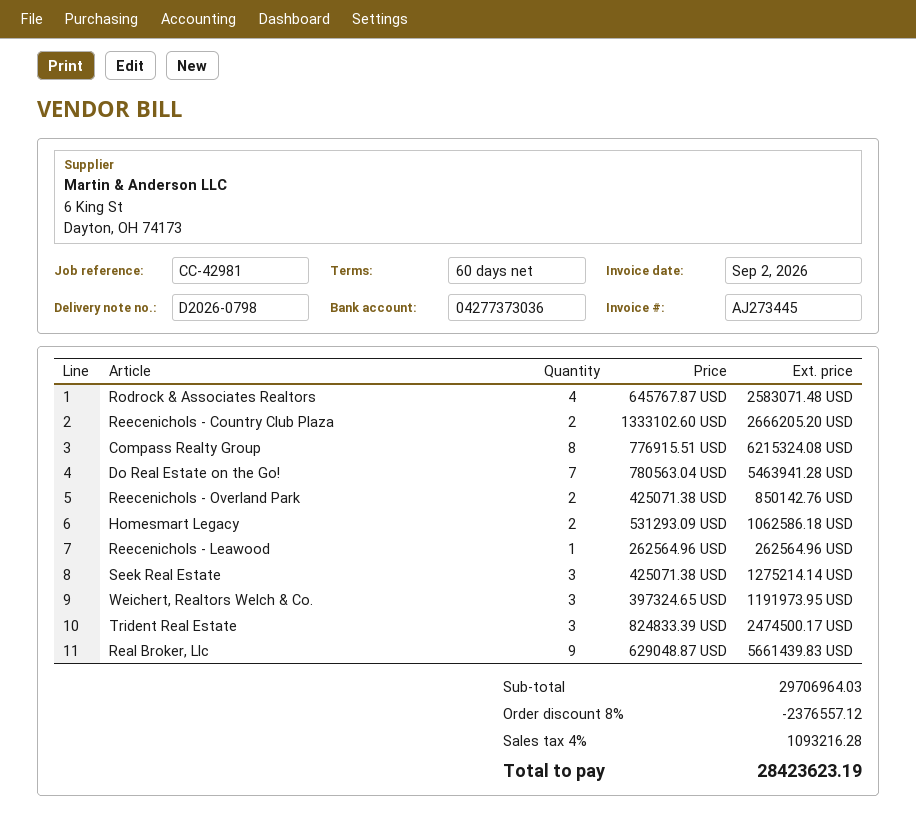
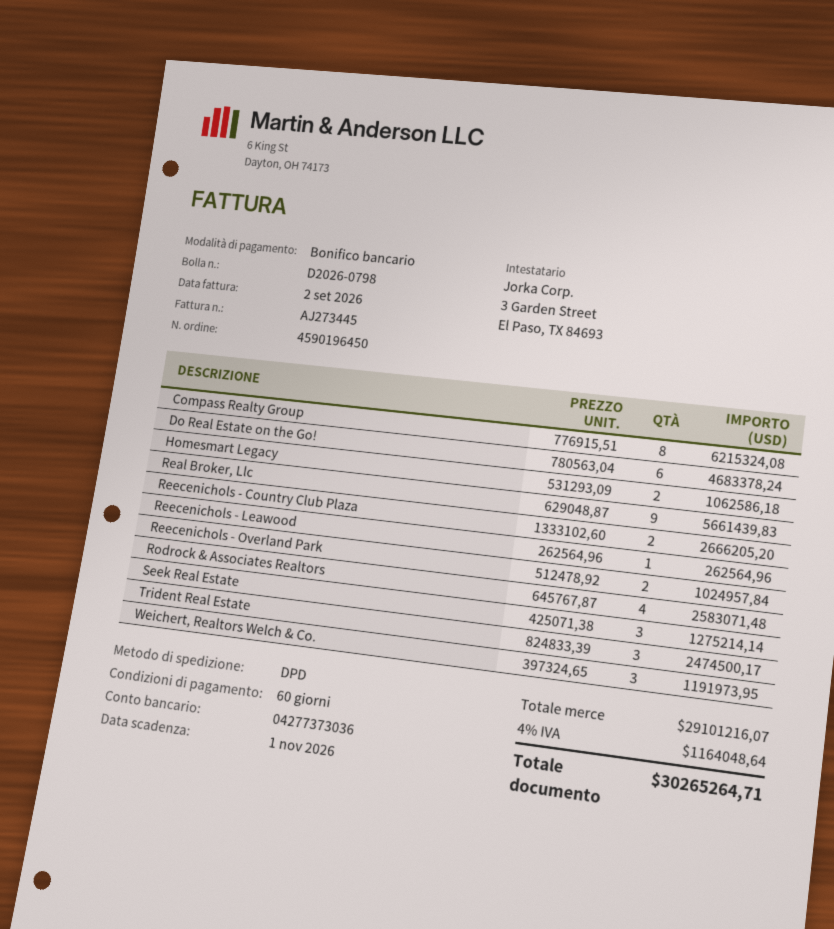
Do Real Estate on the Go!: 7 x 780563.04 = 5463941.28 -> 6 x 780563.04 = 4683378.24
Reecenichols - Overland Park: 2 x 425071.38 = 850142.76 -> 2 x 512478.92 = 1024957.84
subtotal: 29706964.03 -> 29101216.07
discount: 8% = 2376557.12 -> none
tax: 4% = 1093216.28 -> 4% = 1164048.64
total: 28423623.19 -> 30265264.71

